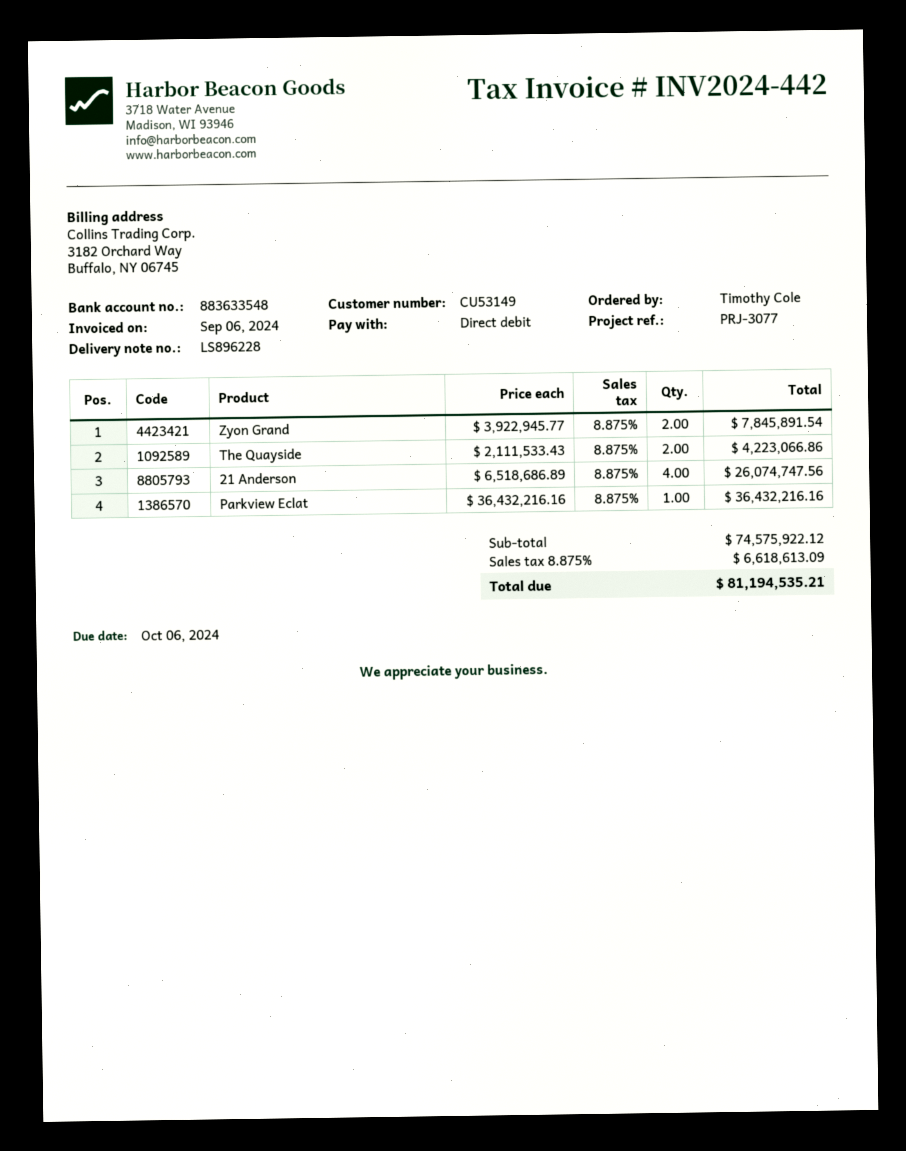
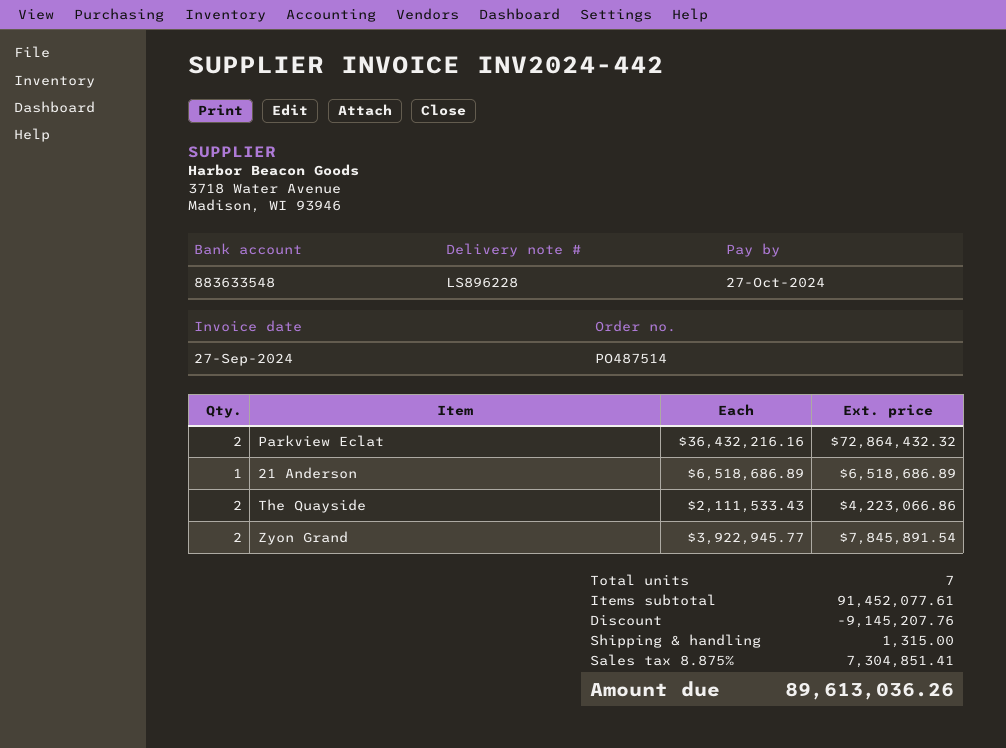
invoice date: 2024-09-06 -> 2024-09-27
due date: 2024-10-06 -> 2024-10-27
21 Anderson: 4 x 6518686.89 = 26074747.56 -> 1 x 6518686.89 = 6518686.89
Parkview Eclat: 1 x 36432216.16 = 36432216.16 -> 2 x 36432216.16 = 72864432.32
subtotal: 74575922.12 -> 91452077.61
discount: none -> 9145207.76
shipping: none -> 1315.00
tax: 8.875% = 6618613.09 -> 8.875% = 7304851.41
total: 81194535.21 -> 89613036.26

